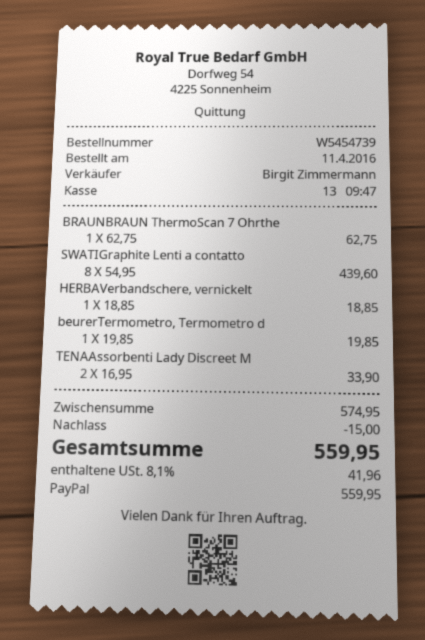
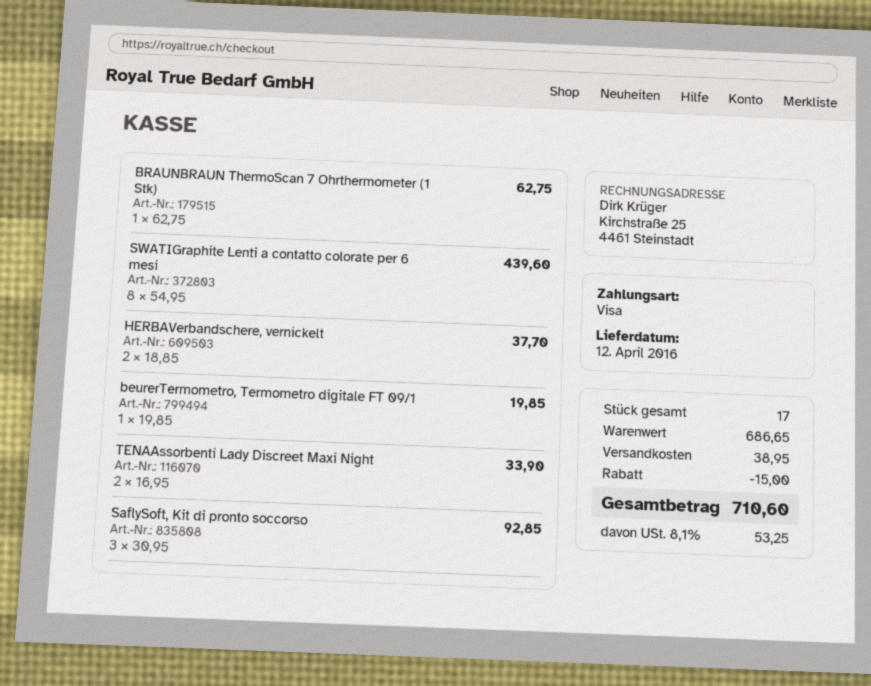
payment method: PayPal -> Visa
HERBAVerbandschere, vernickelt: 1 x 18.85 = 18.85 -> 2 x 18.85 = 37.70
SaflySoft, Kit di pronto soccorso: none -> 3 x 30.95 = 92.85
subtotal: 574.95 -> 686.65
shipping: none -> 38.95
tax: 8.1% = 41.96 -> 8.1% = 53.25
total: 559.95 -> 710.60

